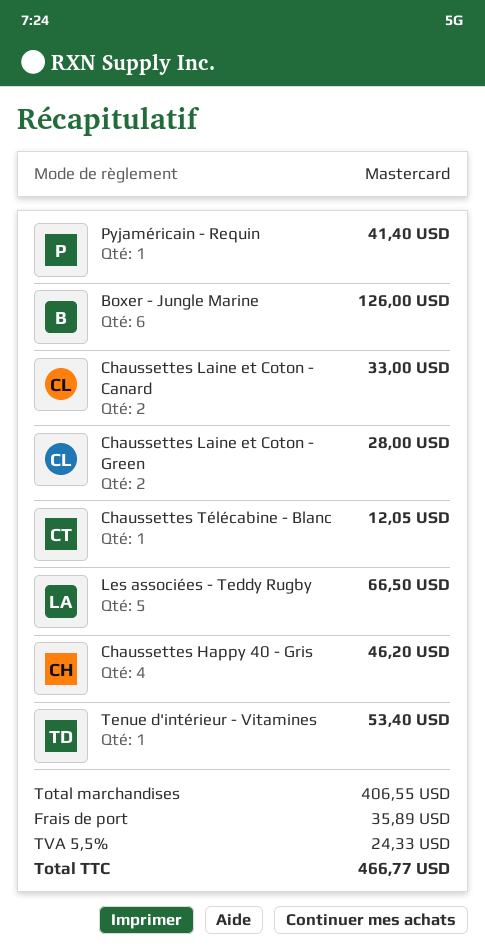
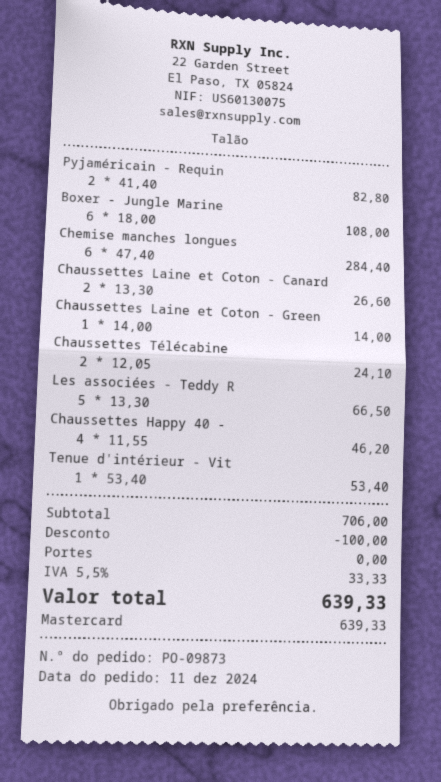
Pyjaméricain - Requin: 1 for 41.40 -> 2 for 82.80
Boxer - Jungle Marine: 6 for 126.00 -> 6 for 108.00
Chaussettes Laine et Coton - Canard: 2 for 33.00 -> 2 for 26.60
Chaussettes Laine et Coton - Green: 2 for 28.00 -> 1 for 14.00
Chaussettes Télécabine - Blanc: 1 for 12.05 -> 2 for 24.10
Chemise manches longues: none -> 6 for 284.40
subtotal: 406.55 -> 706.00
discount: none -> 100.00
shipping: 35.89 -> 0.00
tax: 5.5% = 24.33 -> 5.5% = 33.33
total: 466.77 -> 639.33

